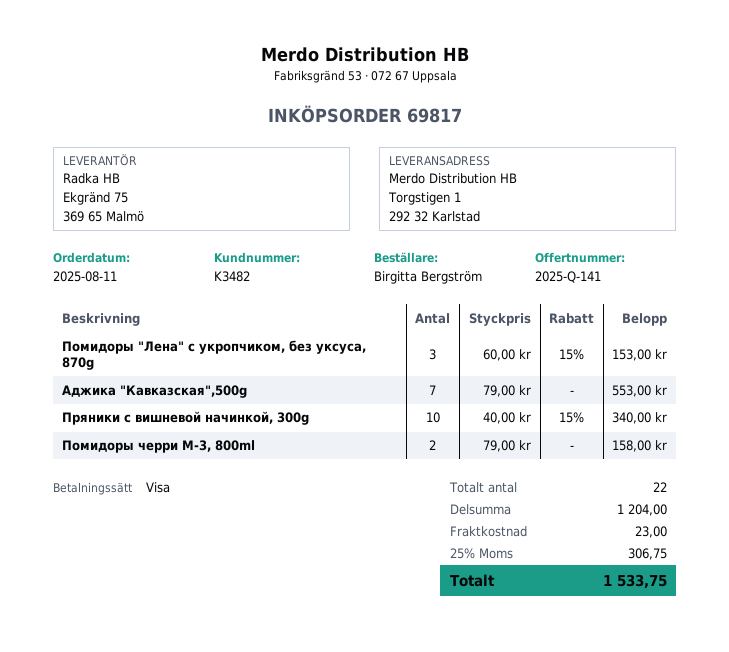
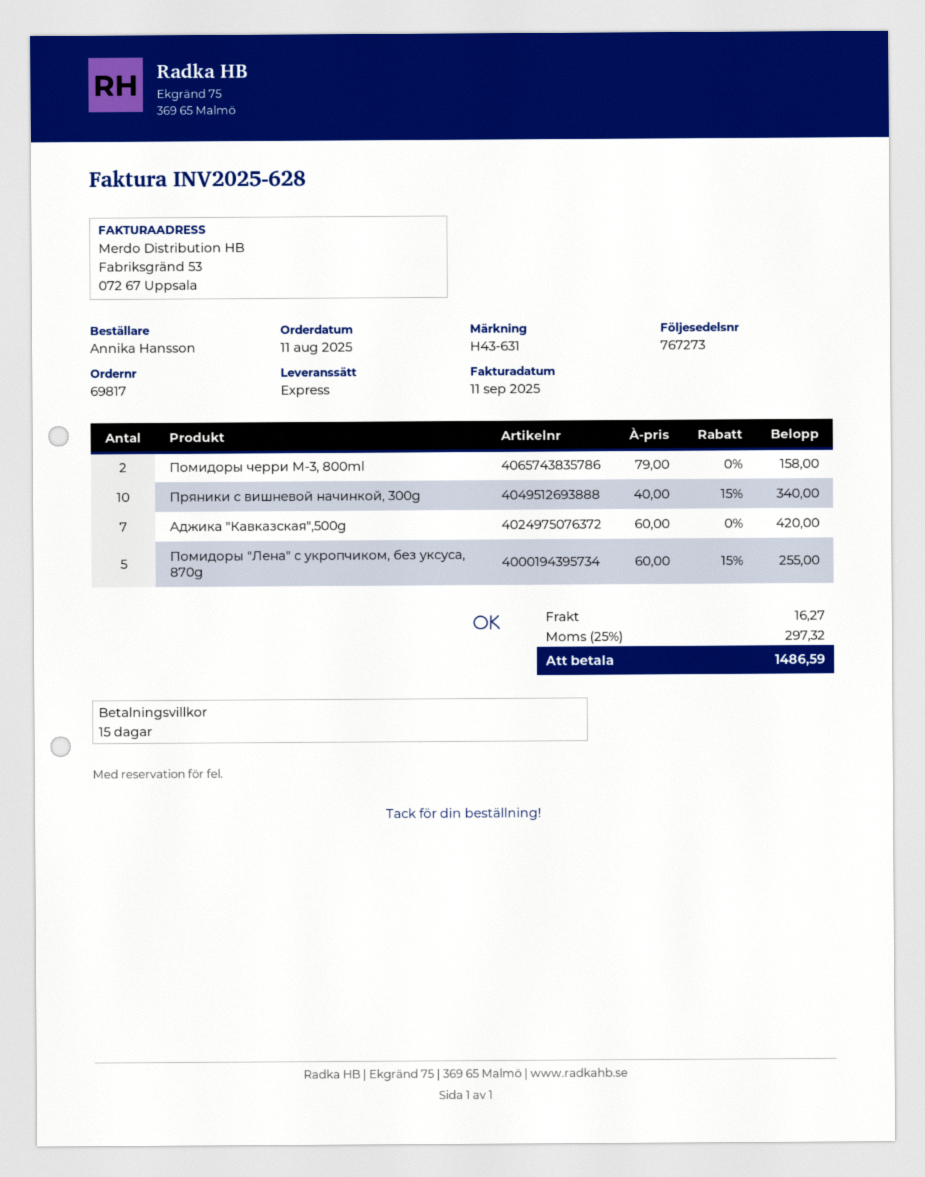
ordered by: Birgitta Bergström -> Annika Hansson
Помидоры "Лена" с укропчиком, без уксуса, 870g: 3 x 60.00 - 15% = 153.00 -> 5 x 60.00 - 15% = 255.00
Аджика "Кавказская",500g: 7 x 79.00 = 553.00 -> 7 x 60.00 = 420.00
shipping: 23.00 -> 16.27
tax: 25% = 306.75 -> 25% = 297.32
total: 1533.75 -> 1486.59

